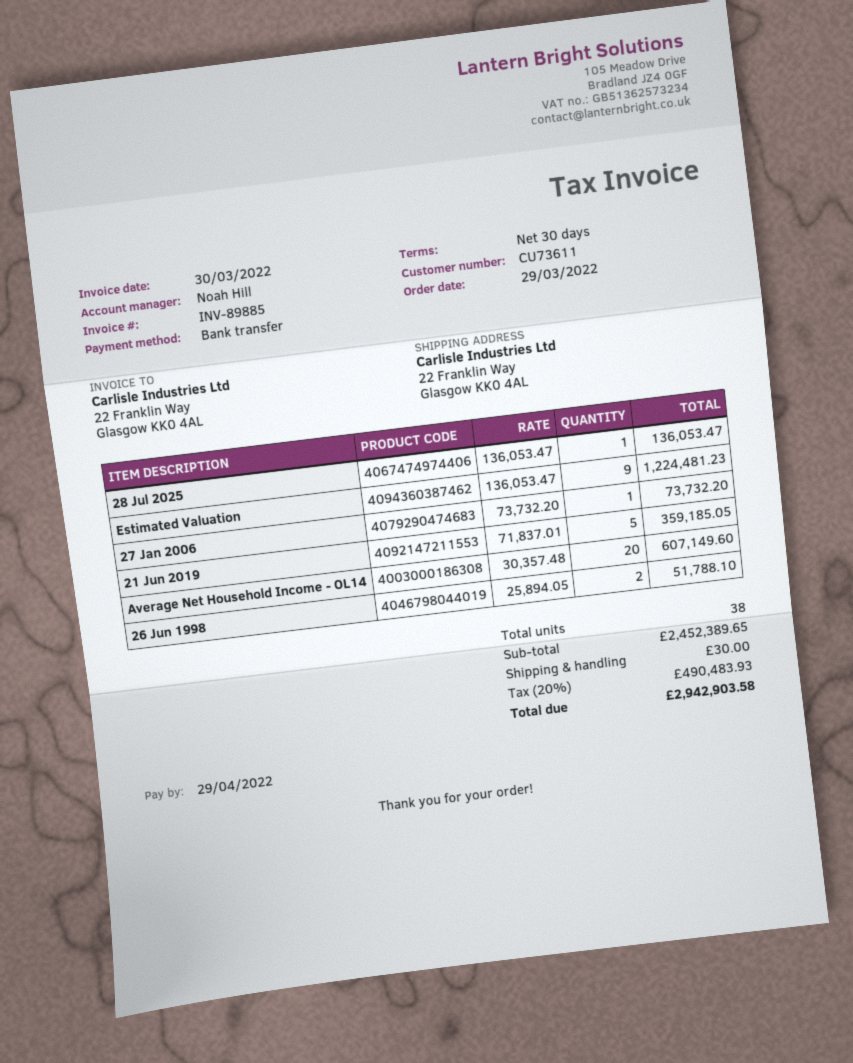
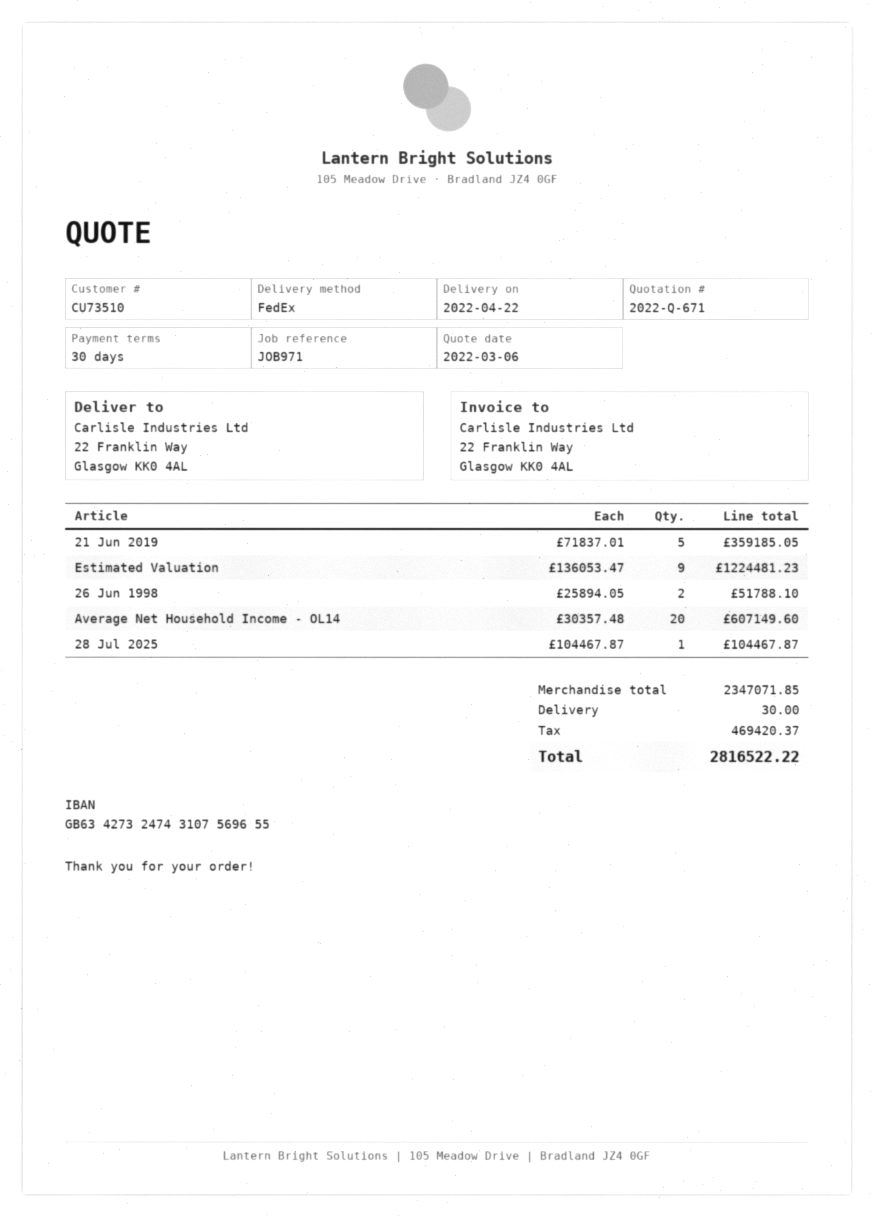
customer number: CU73611 -> CU73510
28 Jul 2025: 1 x 136053.47 = 136053.47 -> 1 x 104467.87 = 104467.87
27 Jan 2006: 1 x 73732.20 = 73732.20 -> none
subtotal: 2452389.65 -> 2347071.85
tax: 490483.93 -> 469420.37
total: 2942903.58 -> 2816522.22

